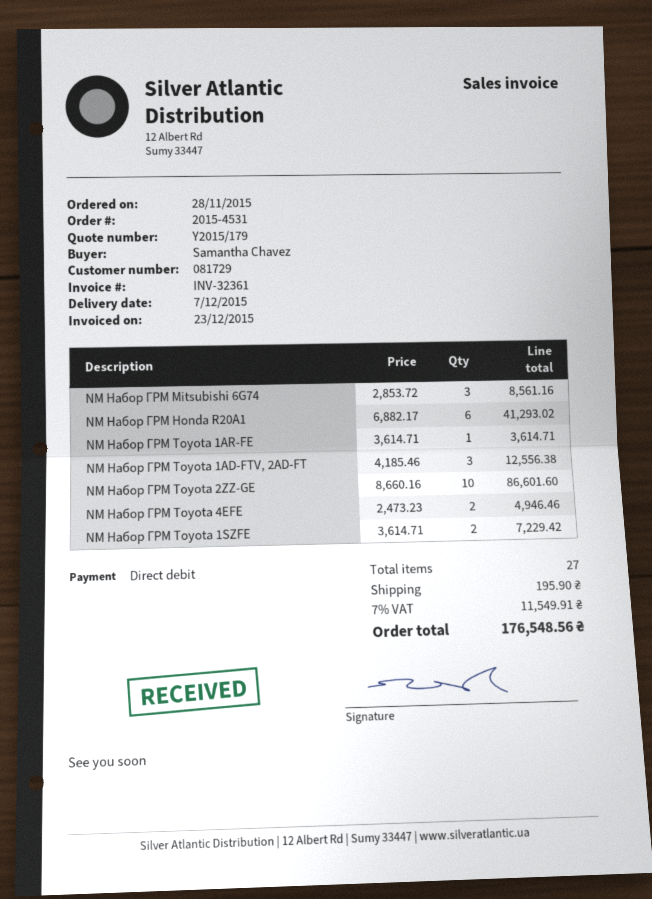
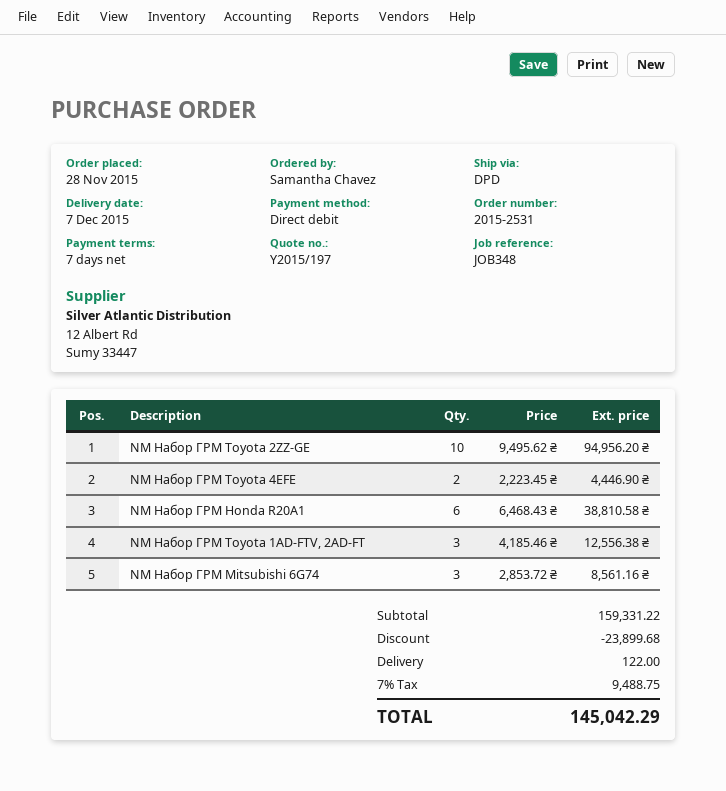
quote number: Y2015/179 -> Y2015/197
order number: 2015-4531 -> 2015-2531
NM Набор ГРМ Honda R20A1: 6 x 6882.17 = 41293.02 -> 6 x 6468.43 = 38810.58
NM Набор ГРМ Toyota 1AR-FE: 1 x 3614.71 = 3614.71 -> none
NM Набор ГРМ Toyota 2ZZ-GE: 10 x 8660.16 = 86601.60 -> 10 x 9495.62 = 94956.20
NM Набор ГРМ Toyota 4EFE: 2 x 2473.23 = 4946.46 -> 2 x 2223.45 = 4446.90
NM Набор ГРМ Toyota 1SZFE: 2 x 3614.71 = 7229.42 -> none
discount: none -> 23899.68
shipping: 195.90 -> 122.00
tax: 7% = 11549.91 -> 7% = 9488.75
total: 176548.56 -> 145042.29

